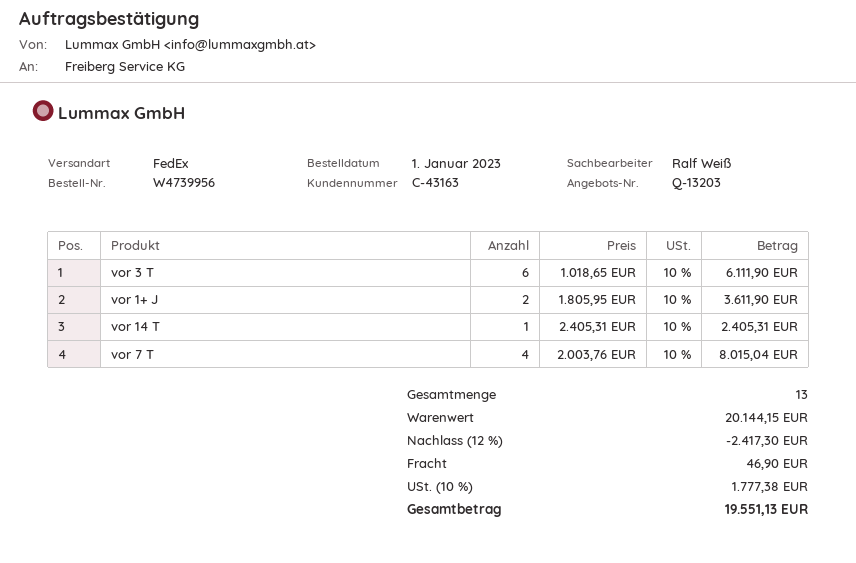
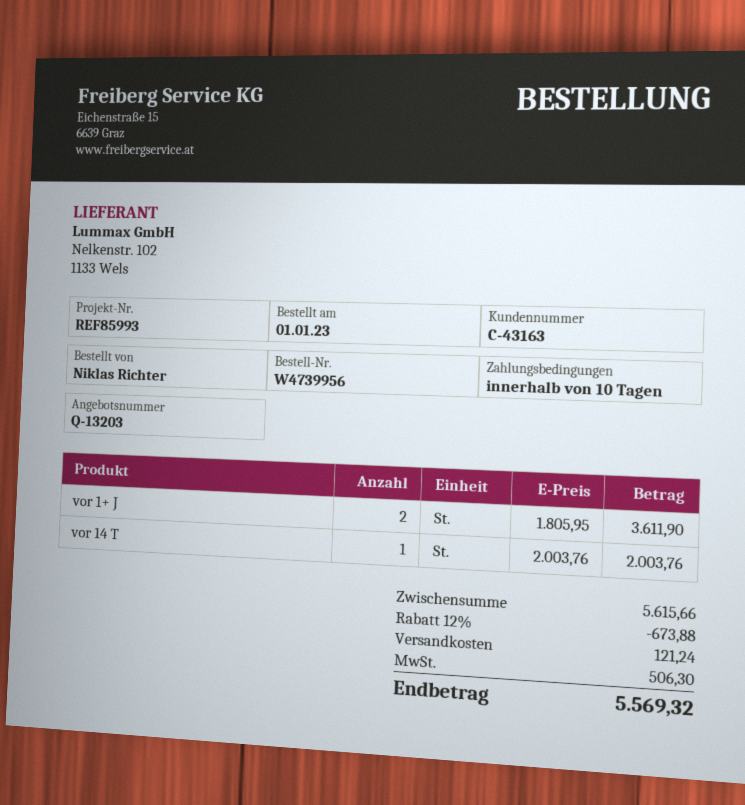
vor 3 T: 6 x 1018.65 = 6111.90 -> none
vor 14 T: 1 x 2405.31 = 2405.31 -> 1 x 2003.76 = 2003.76
vor 7 T: 4 x 2003.76 = 8015.04 -> none
subtotal: 20144.15 -> 5615.66
discount: 12% = 2417.30 -> 12% = 673.88
shipping: 46.90 -> 121.24
tax: 1777.38 -> 506.30
total: 19551.13 -> 5569.32

